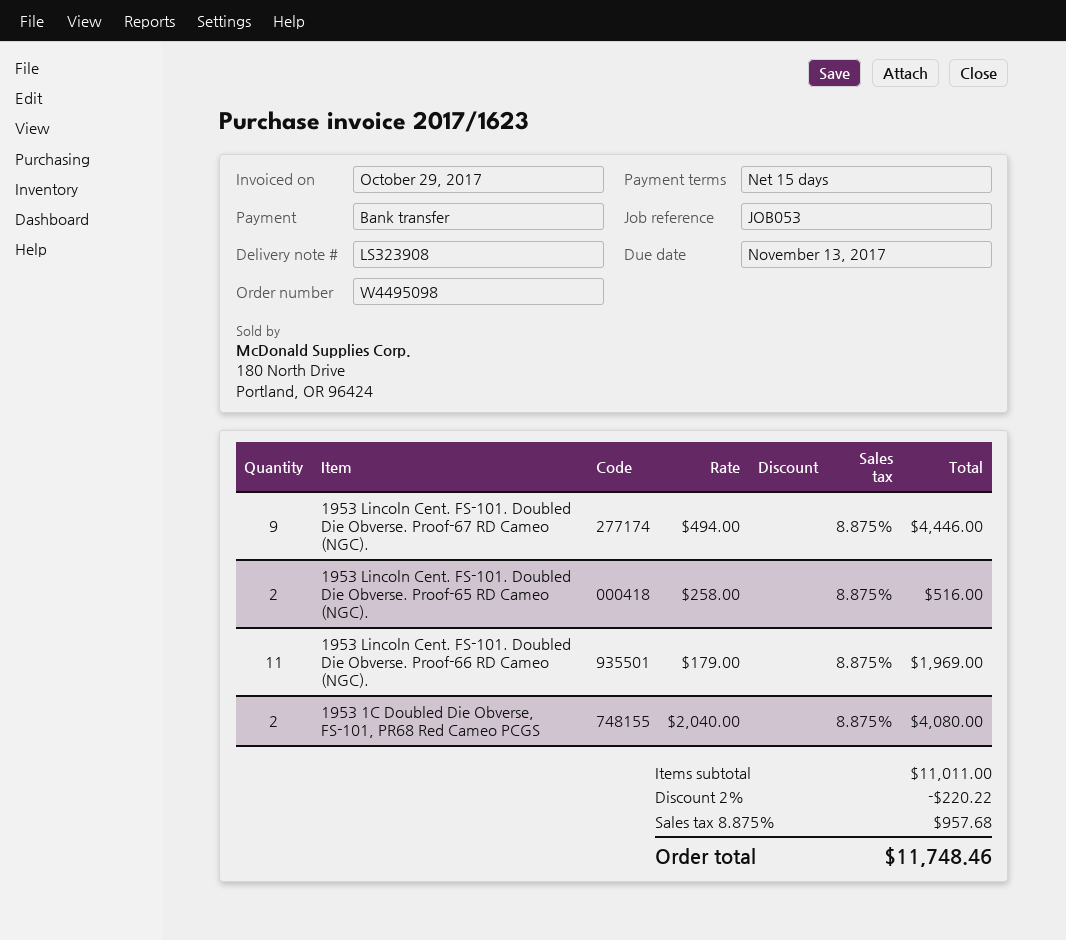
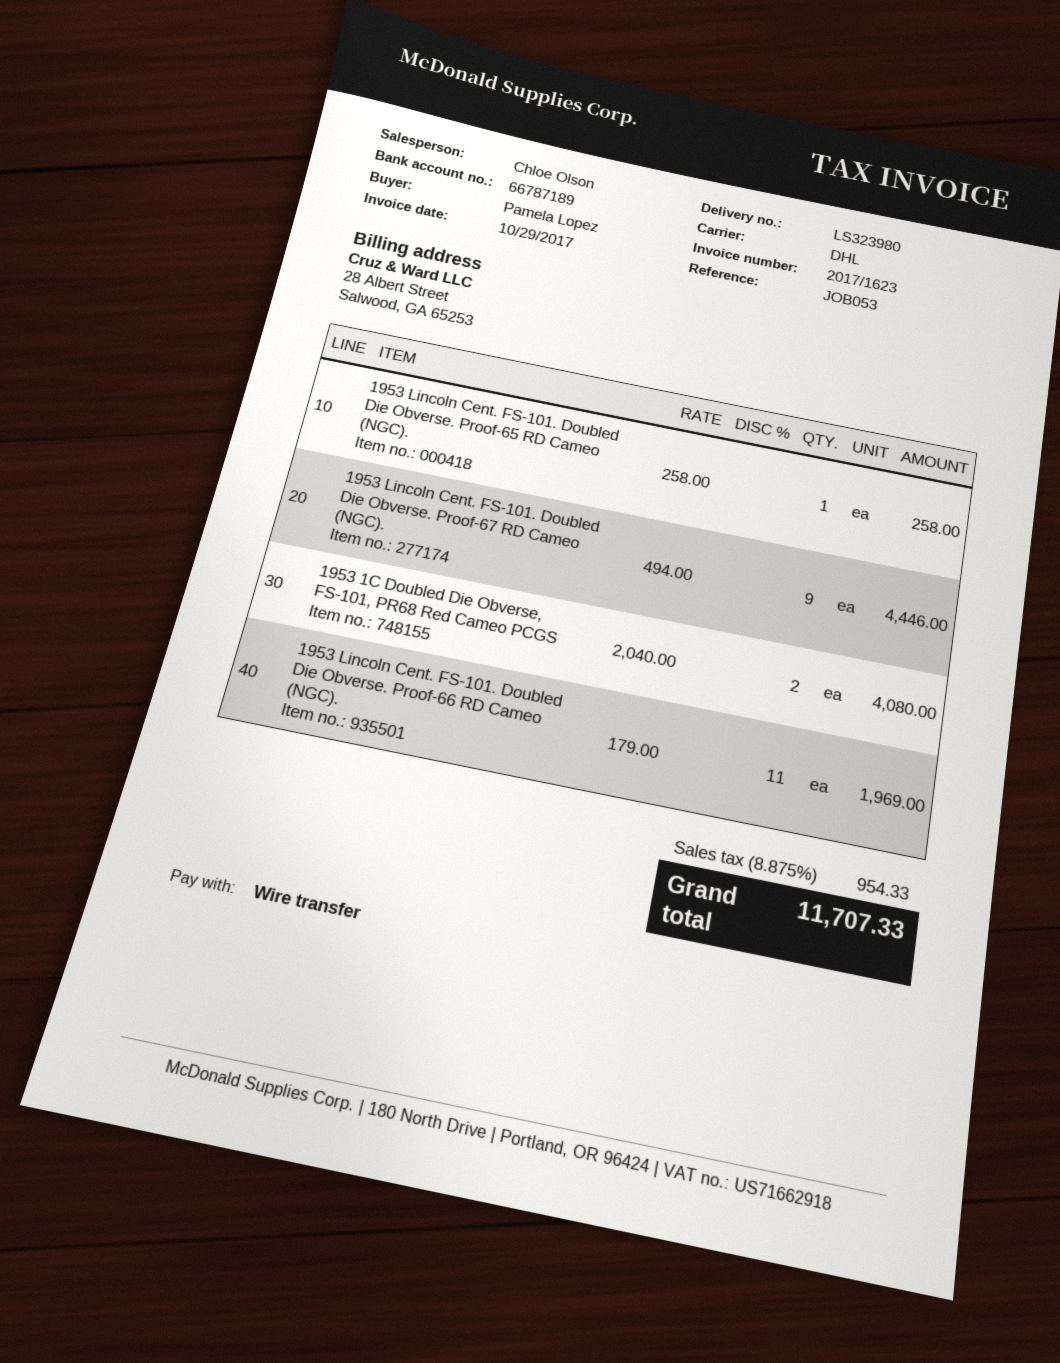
delivery note number: LS323908 -> LS323980
1953 Lincoln Cent. FS-101. Doubled Die Obverse. Proof-65 RD Cameo (NGC).: 2 x 258.00 = 516.00 -> 1 x 258.00 = 258.00
discount: 2% = 220.22 -> none
tax: 8.875% = 957.68 -> 8.875% = 954.33
total: 11748.46 -> 11707.33

